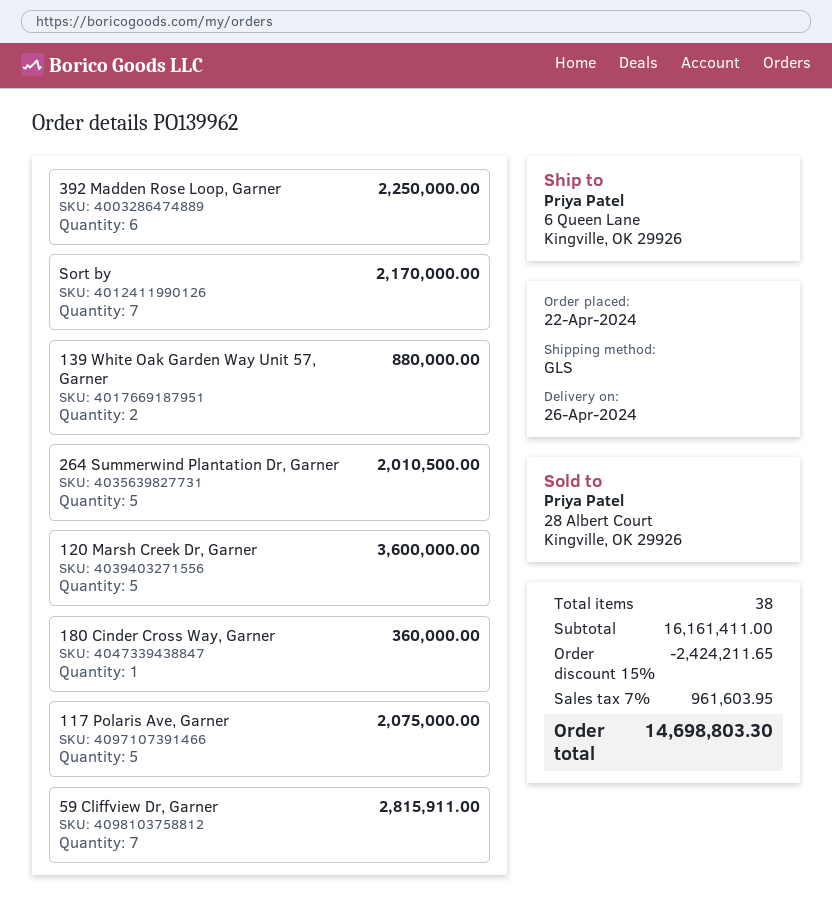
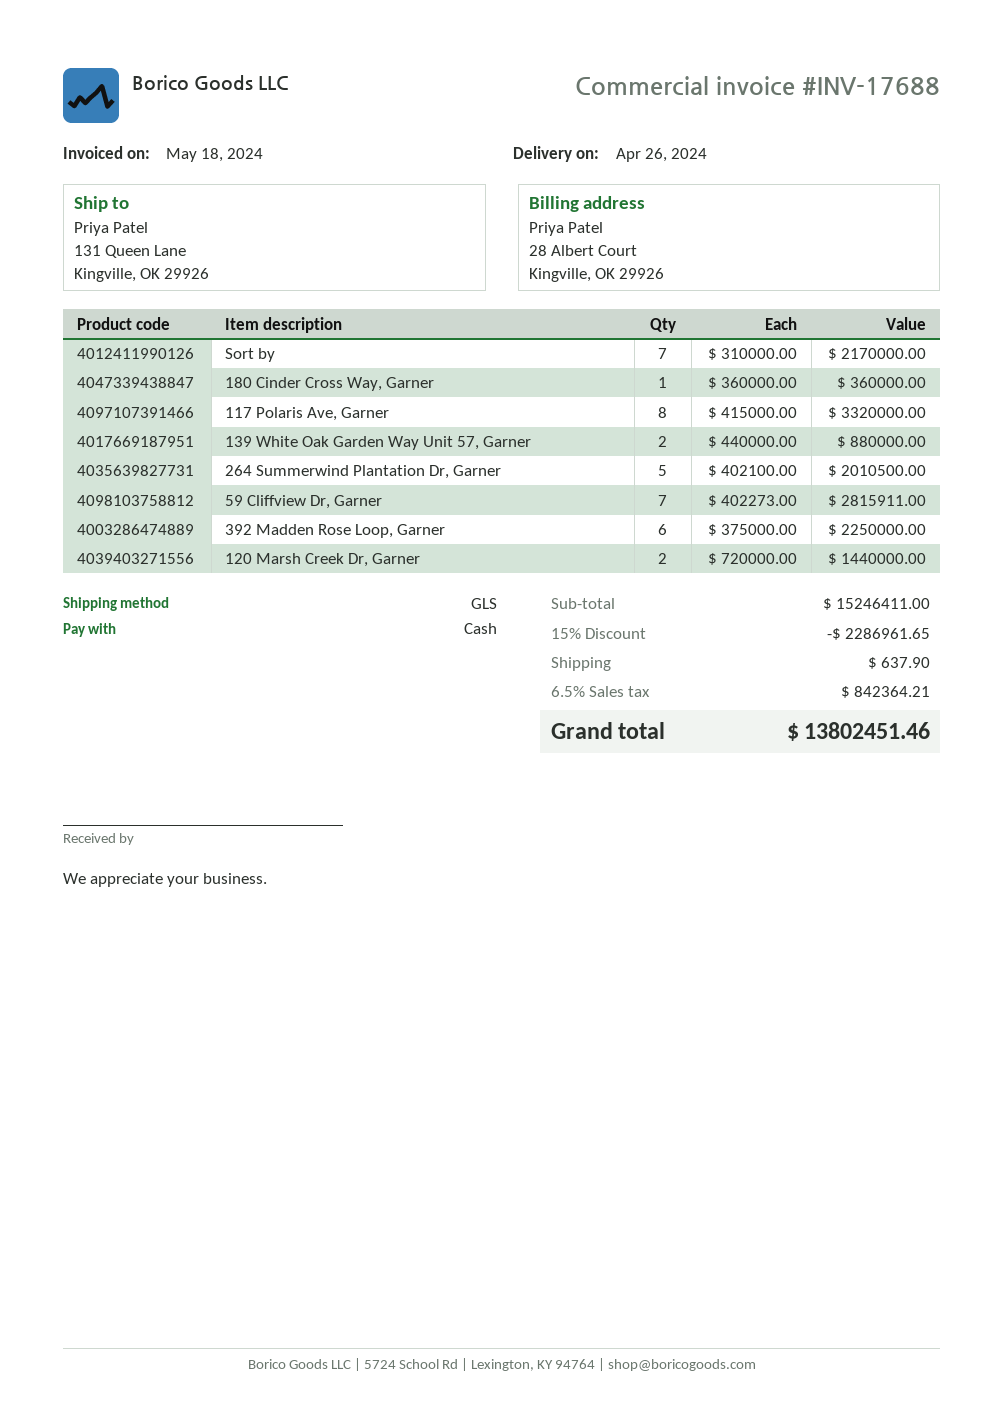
ship to: 6 Queen Lane, Kingville, OK 29926 -> 131 Queen Lane, Kingville, OK 29926
120 Marsh Creek Dr, Garner: 5 for 3600000.00 -> 2 for 1440000.00
117 Polaris Ave, Garner: 5 for 2075000.00 -> 8 for 3320000.00
subtotal: 16161411.00 -> 15246411.00
discount: 15% = 2424211.65 -> 15% = 2286961.65
shipping: none -> 637.90
tax: 7% = 961603.95 -> 6.5% = 842364.21
total: 14698803.30 -> 13802451.46

